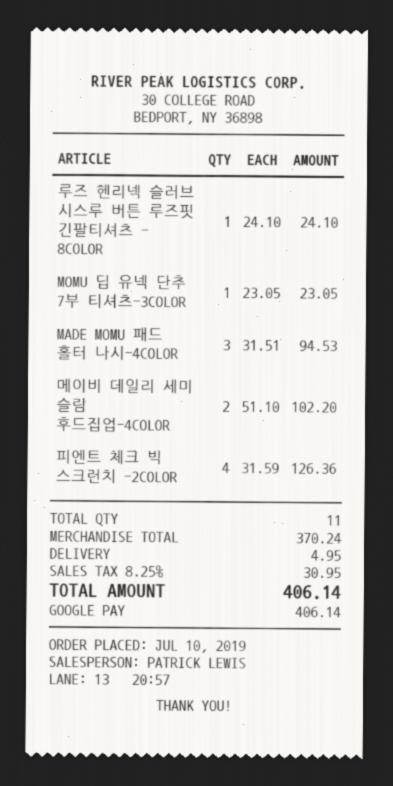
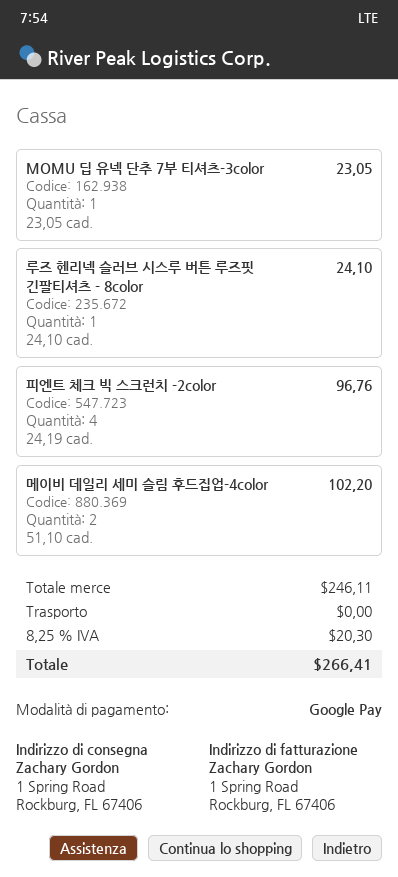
MADE MOMU 패드 홀터 나시-4COLOR: 3 x 31.51 = 94.53 -> none
피엔트 체크 빅 스크런치 -2COLOR: 4 x 31.59 = 126.36 -> 4 x 24.19 = 96.76
subtotal: 370.24 -> 246.11
shipping: 4.95 -> 0.00
tax: 8.25% = 30.95 -> 8.25% = 20.30
total: 406.14 -> 266.41

